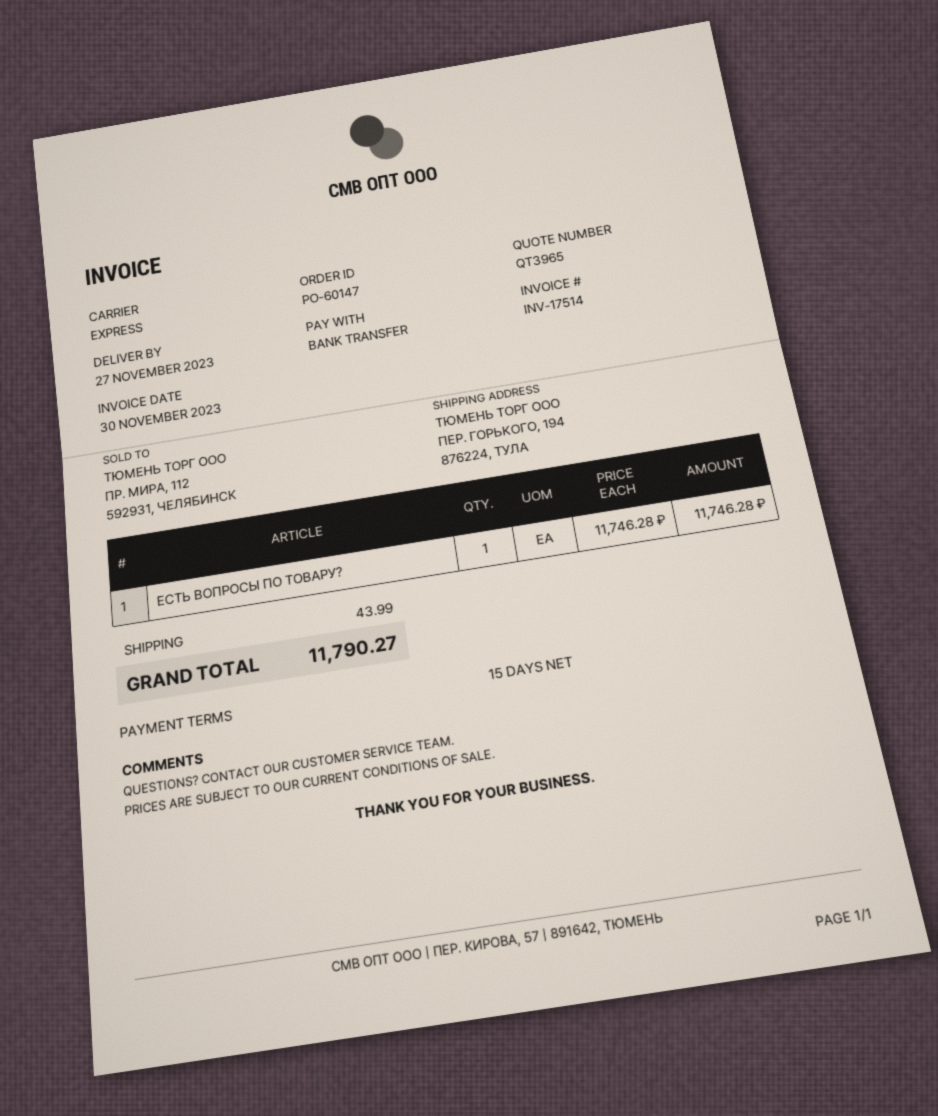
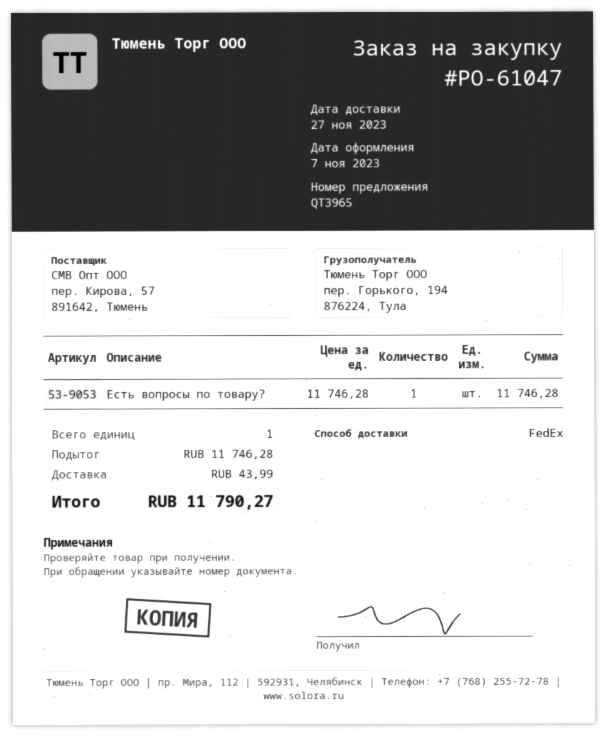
order number: PO-60147 -> PO-61047
shipping method: express -> FedEx

